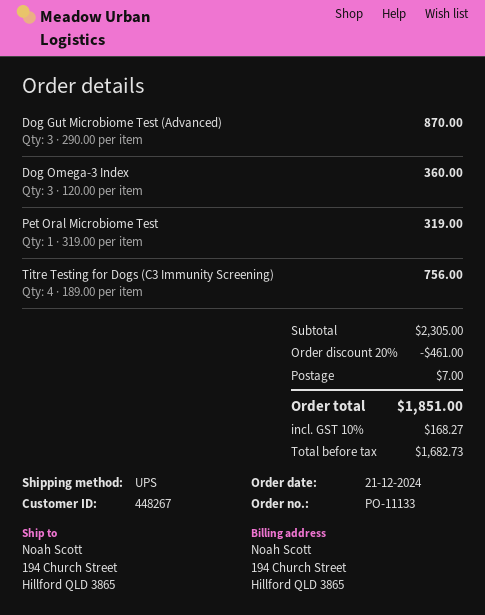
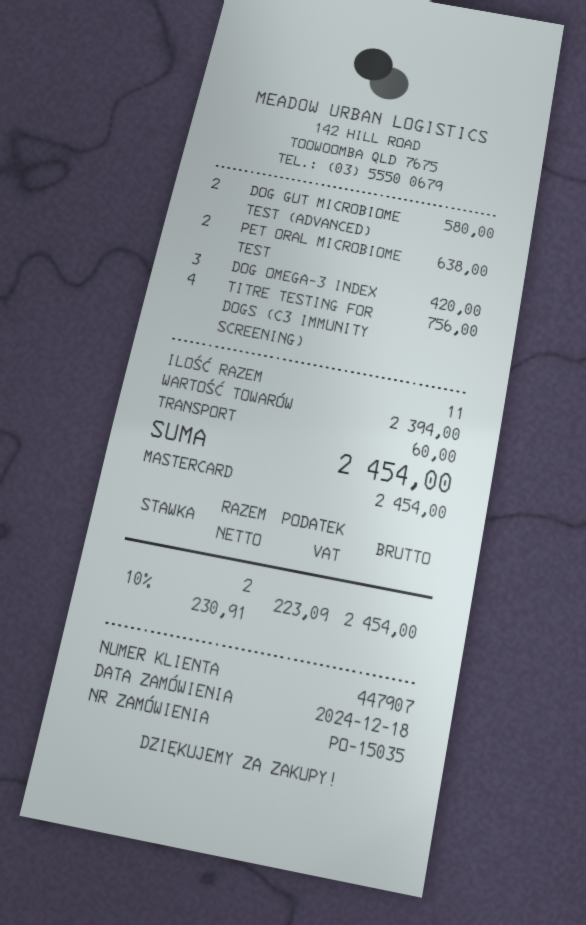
order number: PO-11133 -> PO-15035
order date: 2024-12-21 -> 2024-12-18
customer number: 448267 -> 447907
Dog Gut Microbiome Test (Advanced): 3 for 870.00 -> 2 for 580.00
Dog Omega-3 Index: 3 for 360.00 -> 3 for 420.00
Pet Oral Microbiome Test: 1 for 319.00 -> 2 for 638.00
subtotal: 2305.00 -> 2394.00
discount: 20% = 461.00 -> none
shipping: 7.00 -> 60.00
net: 1682.73 -> 2230.91
tax: 10% = 168.27 -> 10% = 223.09
total: 1851.00 -> 2454.00

